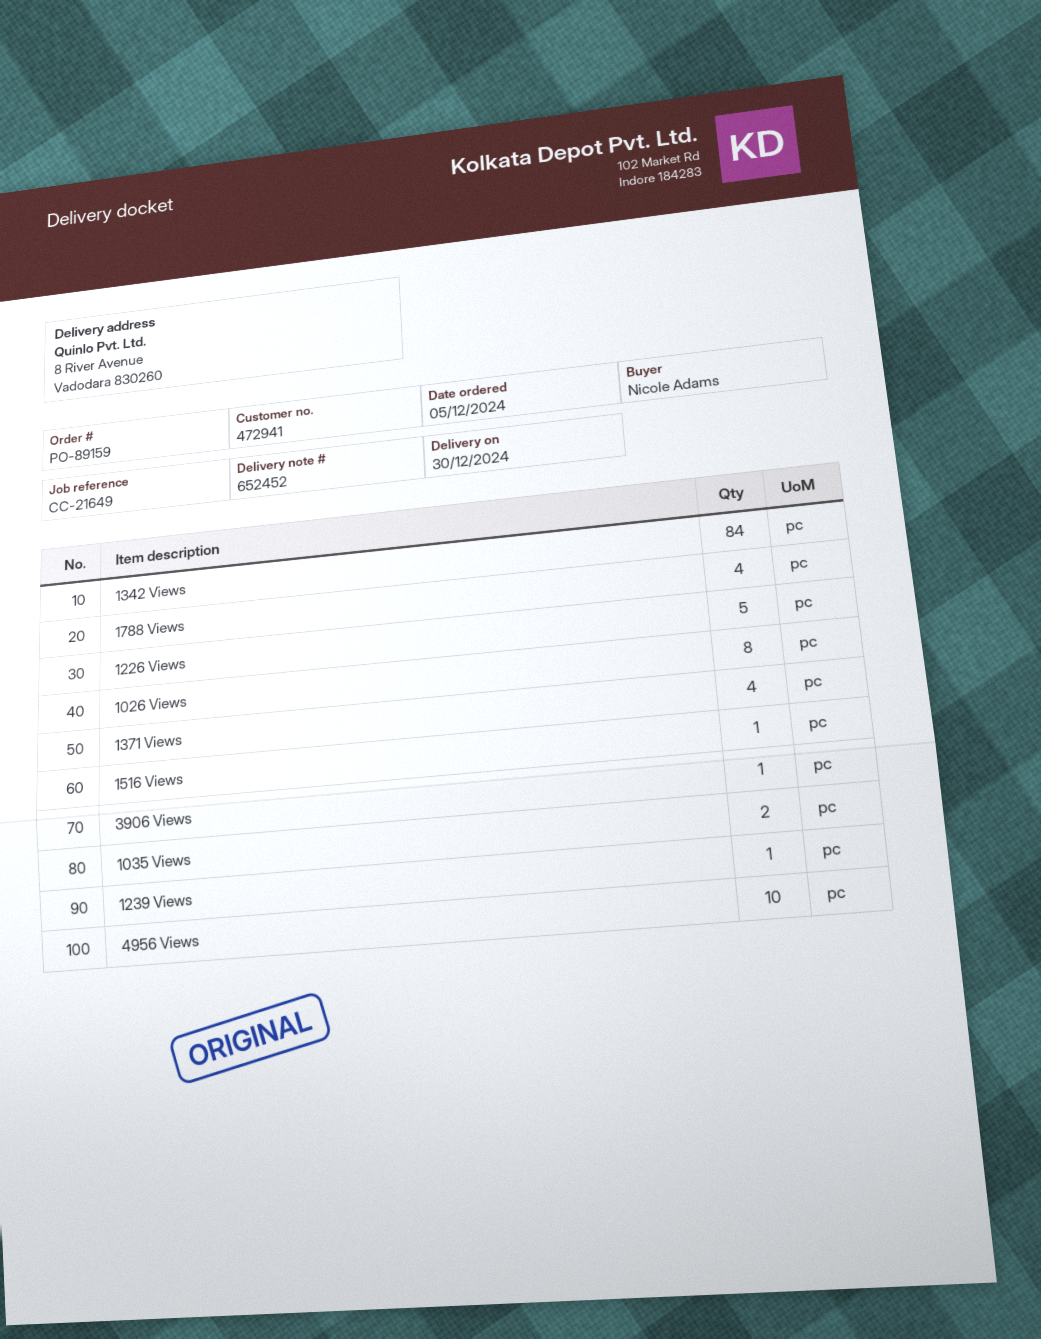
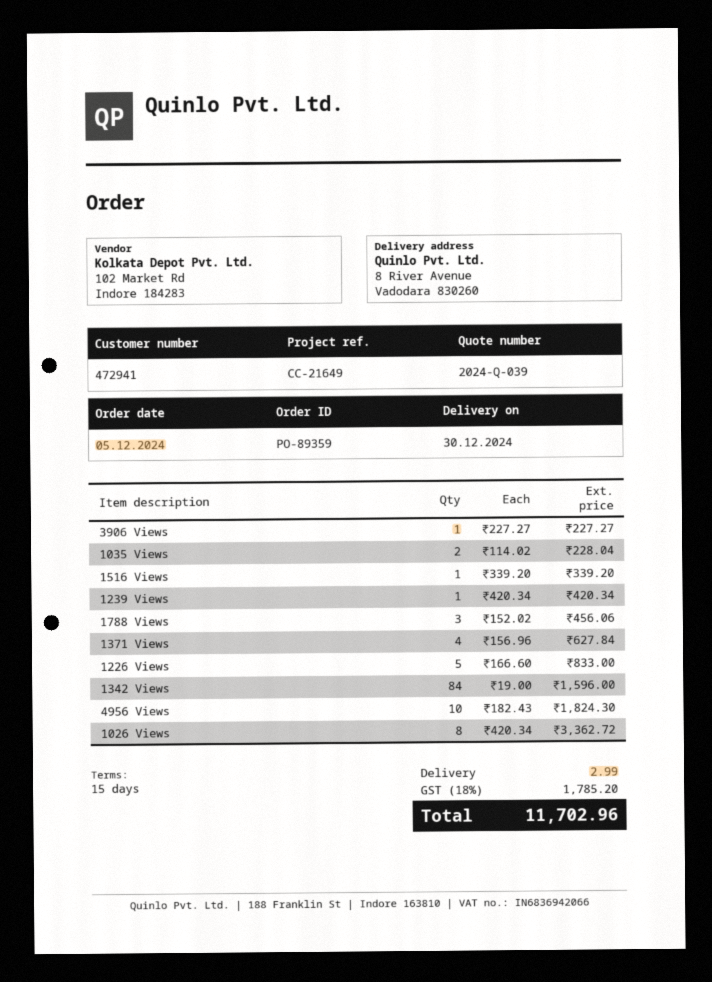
order number: PO-89159 -> PO-89359
1788 Views: 4 -> 3

